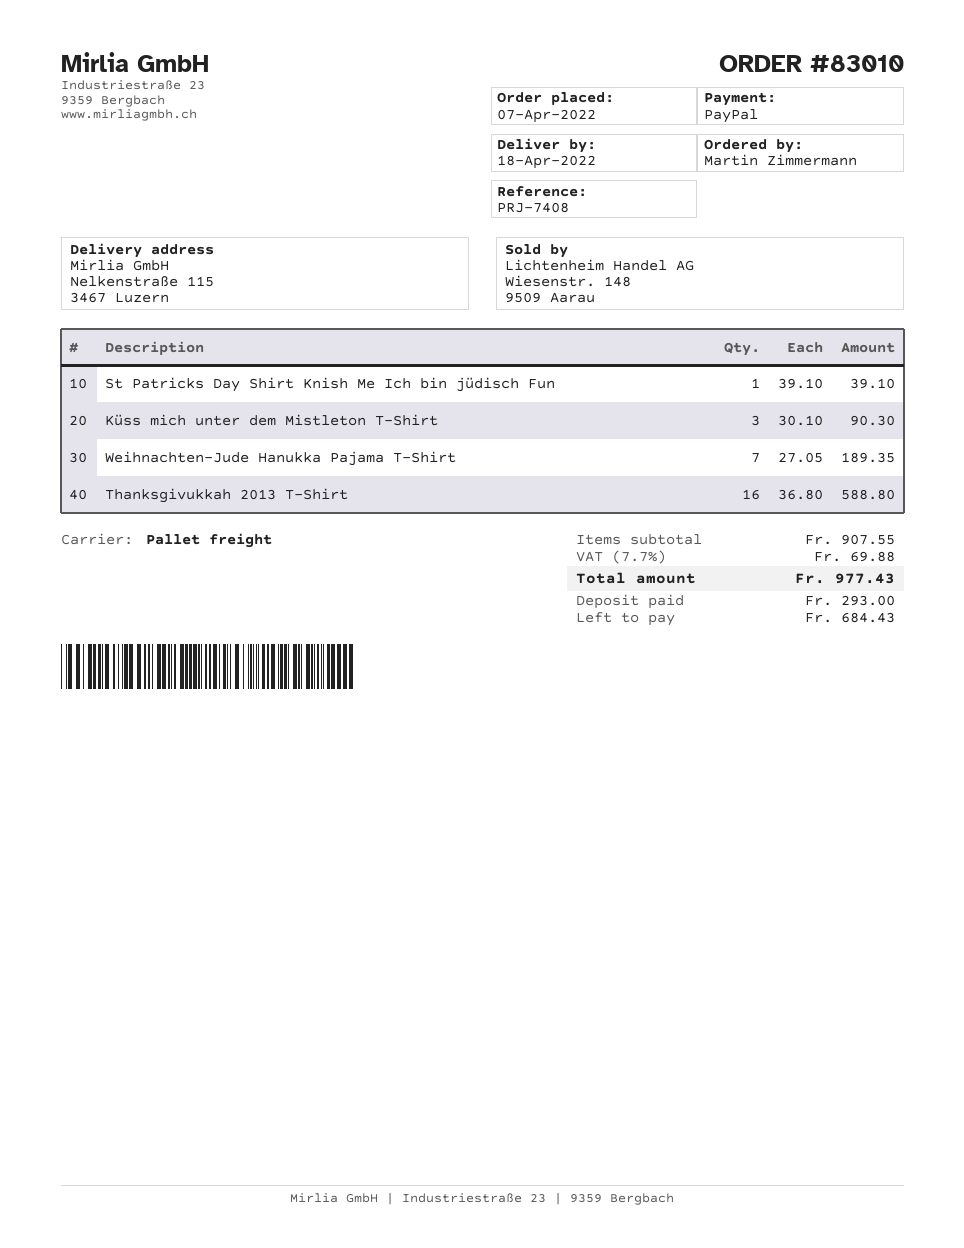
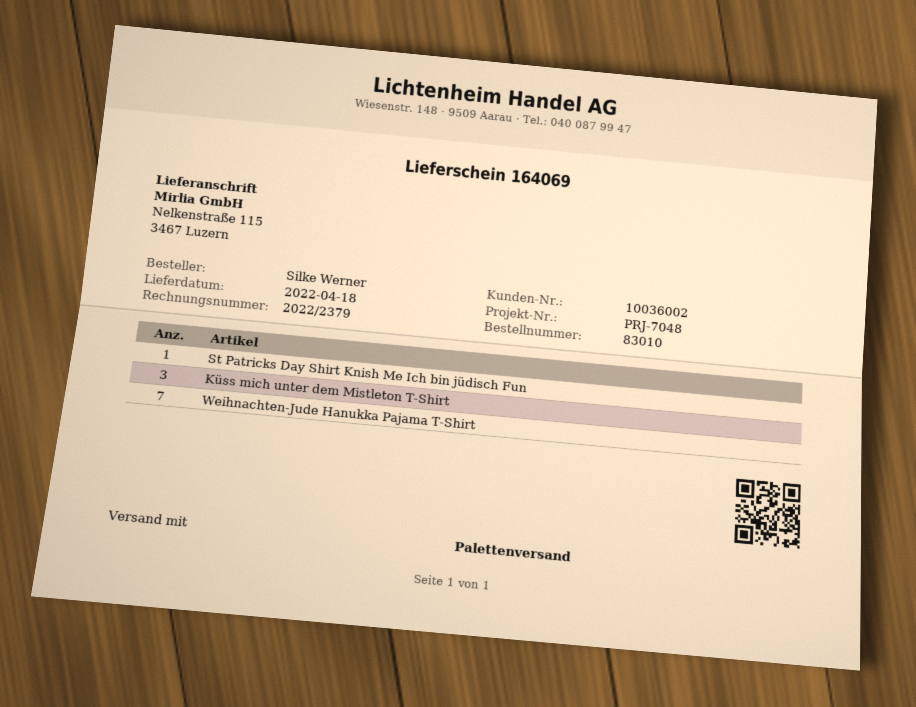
reference: PRJ-7408 -> PRJ-7048
ordered by: Martin Zimmermann -> Silke Werner
Thanksgivukkah 2013 T-Shirt: 16 -> none

